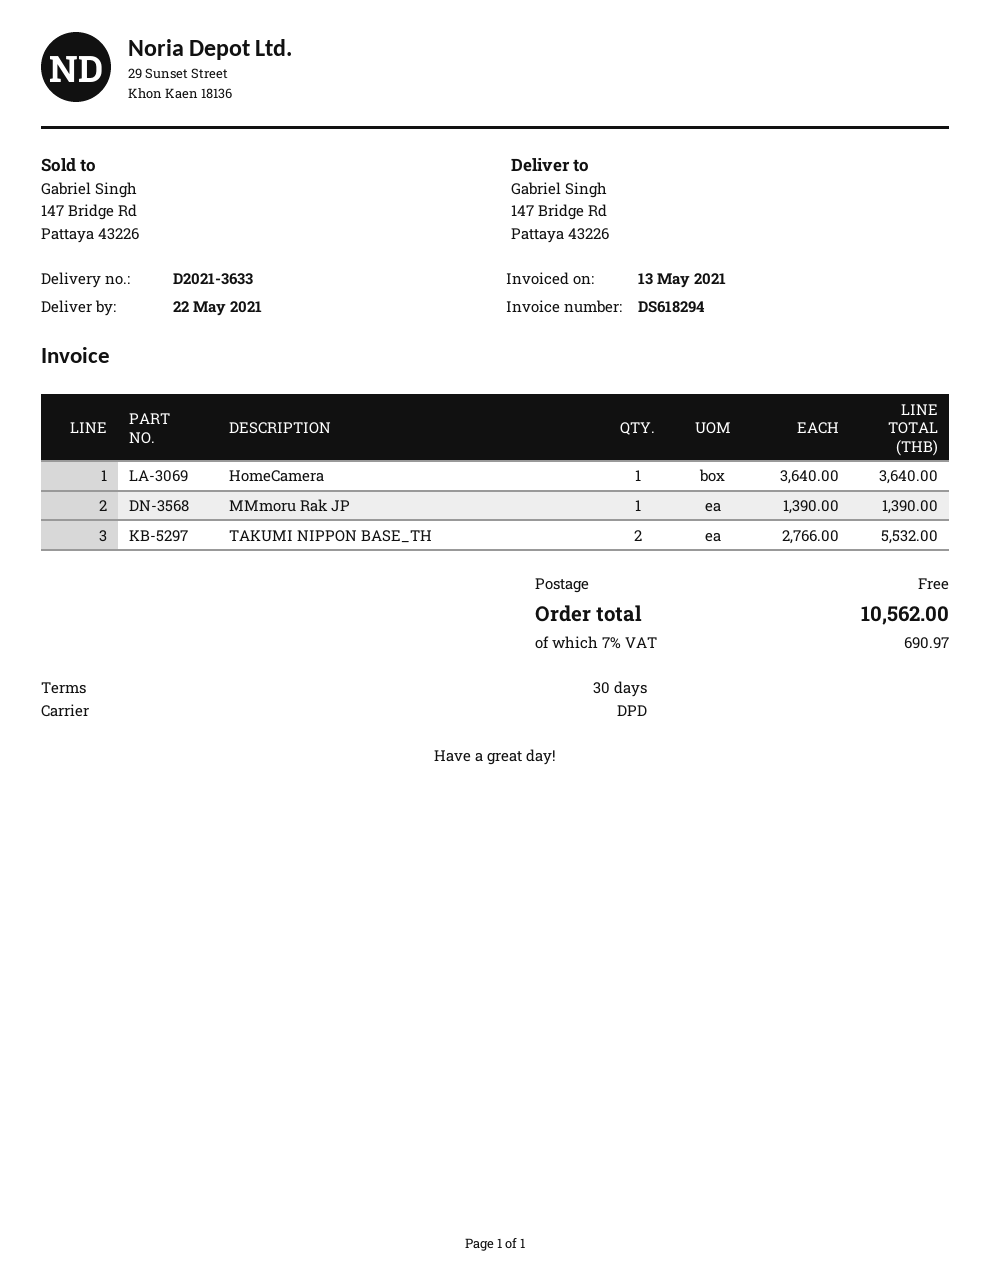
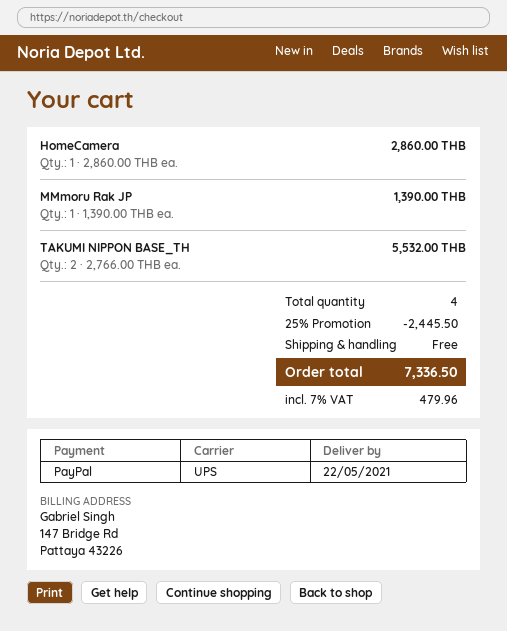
shipping method: DPD -> UPS
HomeCamera: 1 x 3640.00 = 3640.00 -> 1 x 2860.00 = 2860.00
discount: none -> 25% = 2445.50
tax: 7% = 690.97 -> 7% = 479.96
total: 10562.00 -> 7336.50

